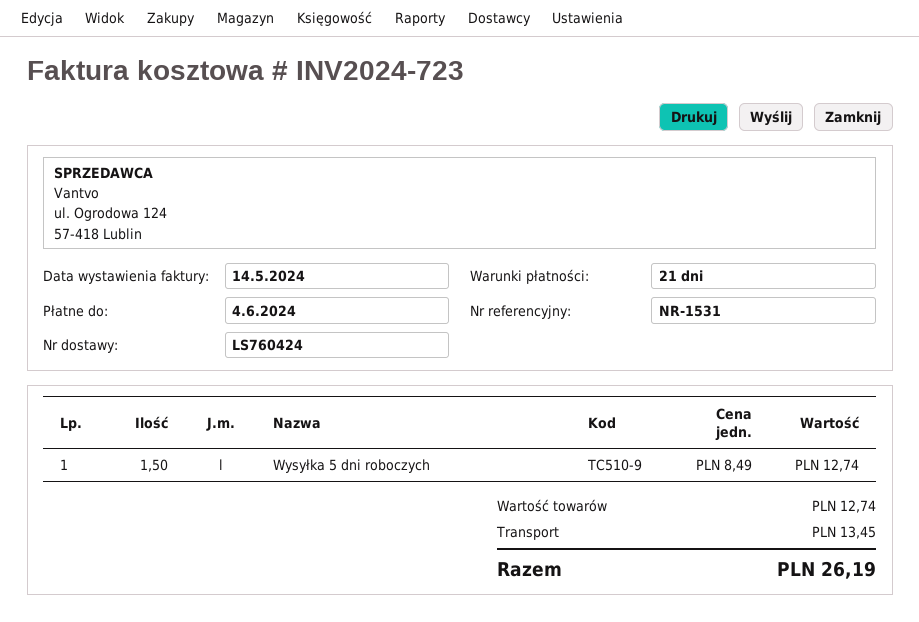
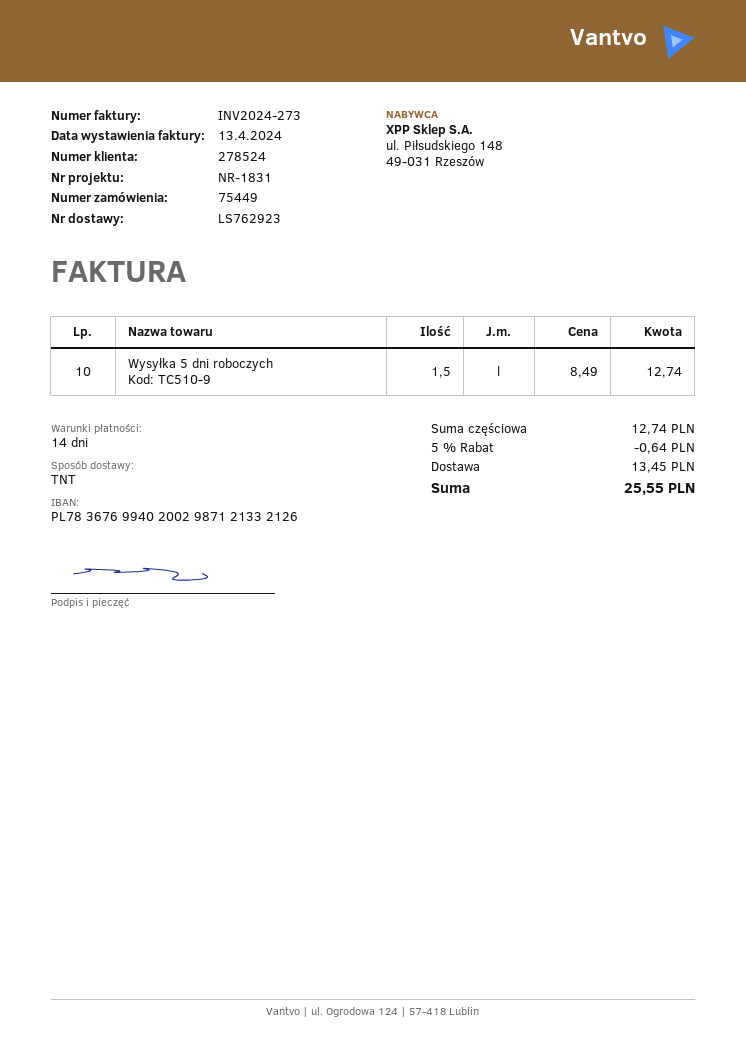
delivery note number: LS760424 -> LS762923
invoice number: INV2024-723 -> INV2024-273
invoice date: 2024-05-14 -> 2024-04-13
payment terms: 21 days -> 14 days
reference: NR-1531 -> NR-1831
discount: none -> 5% = 0.64
total: 26.19 -> 25.55

